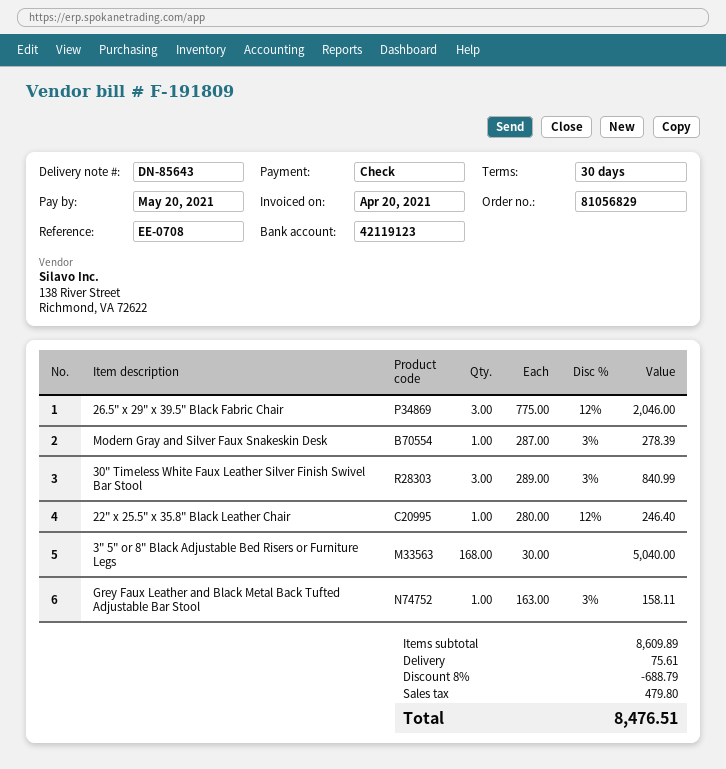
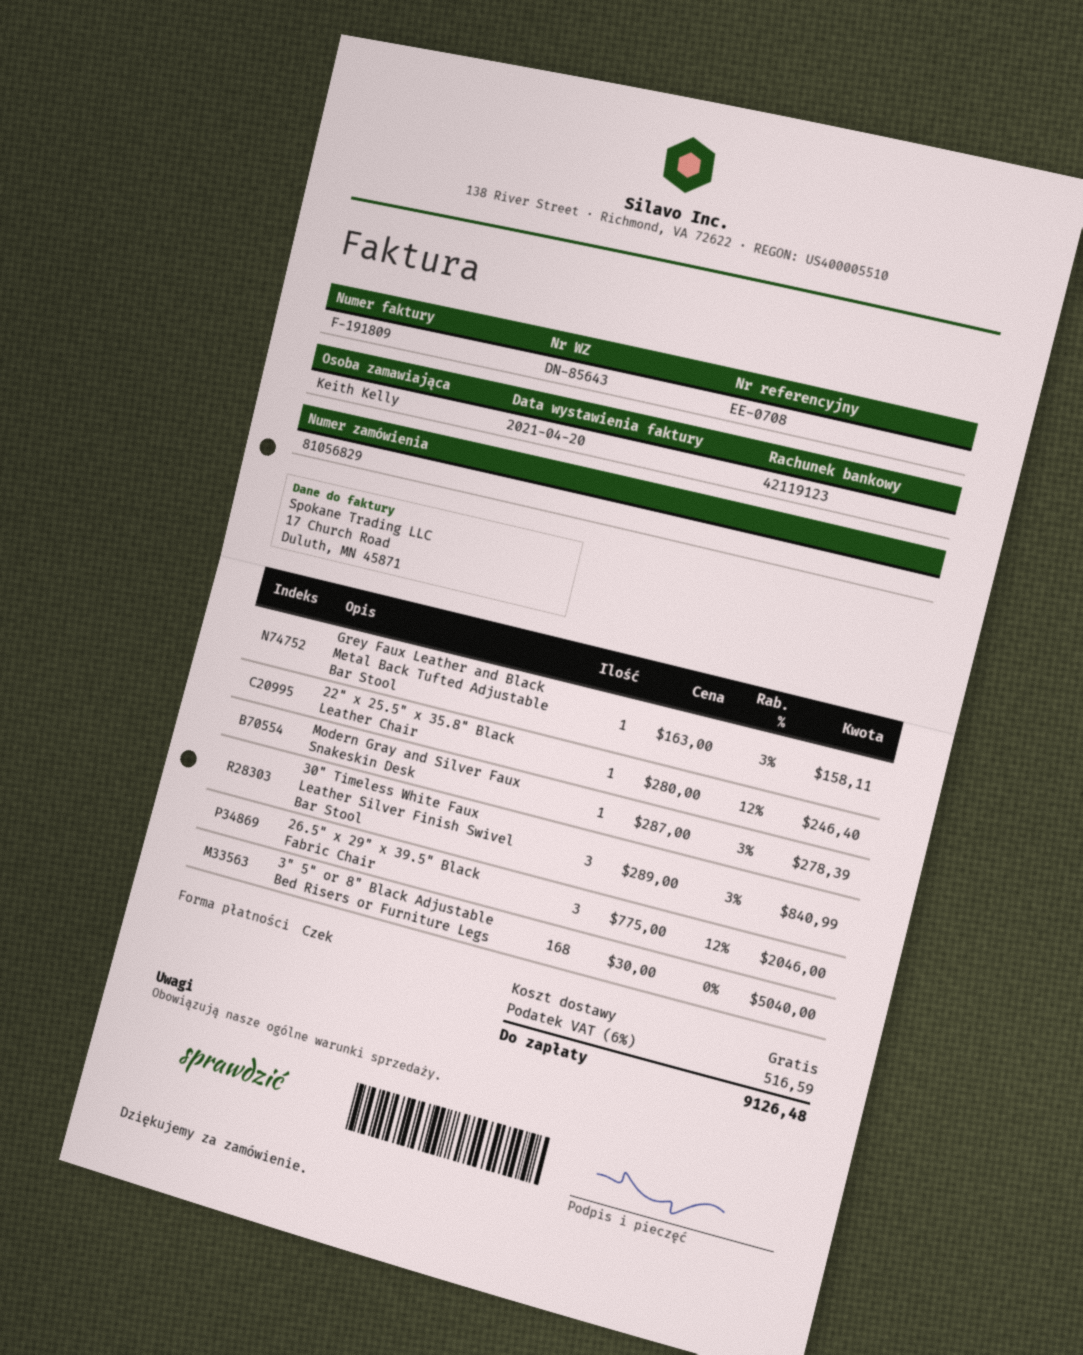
discount: 8% = 688.79 -> none
shipping: 75.61 -> 0.00
tax: 479.80 -> 516.59
total: 8476.51 -> 9126.48

